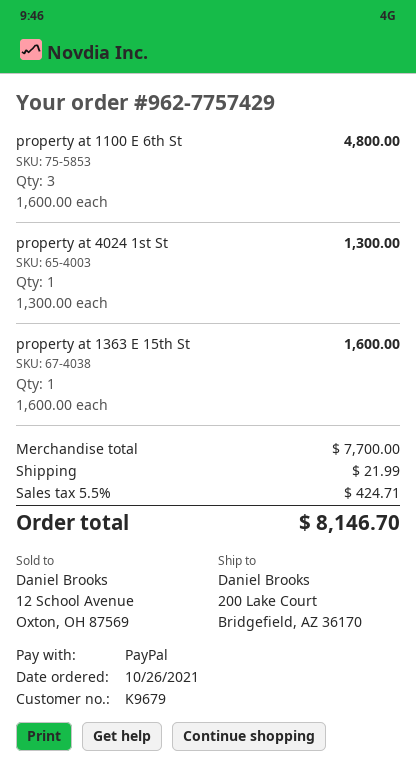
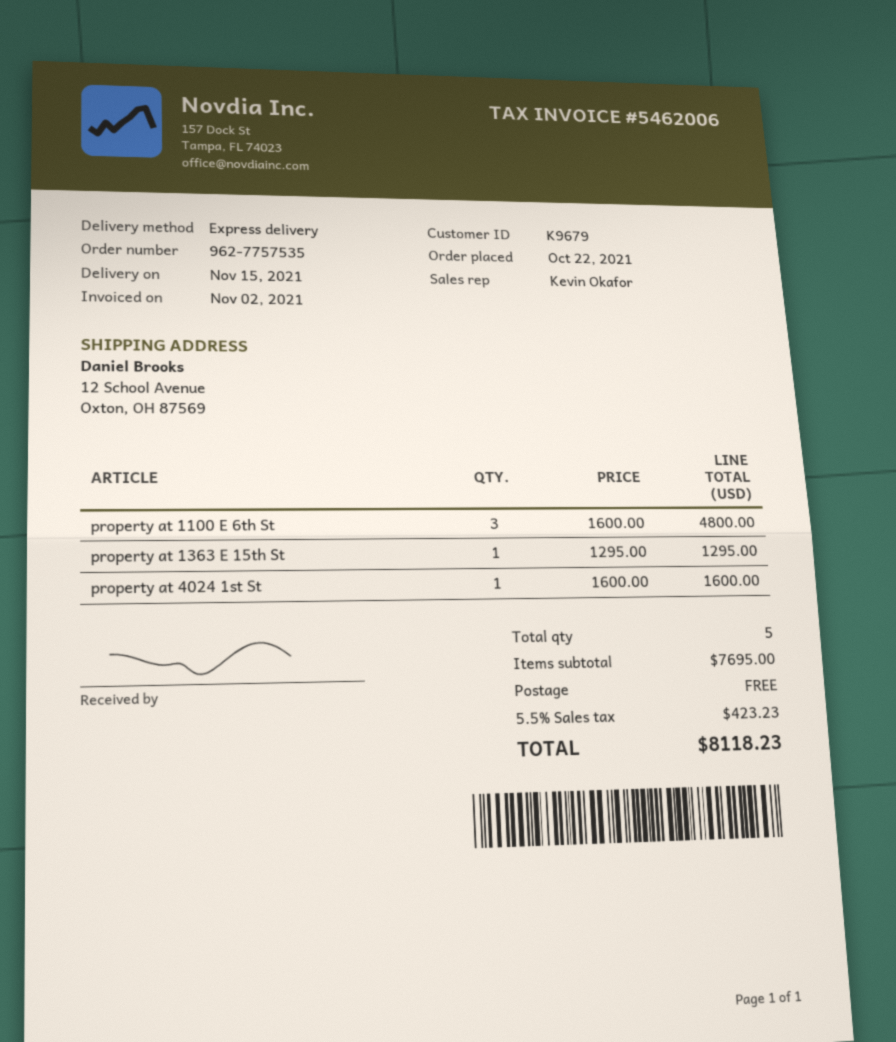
order number: 962-7757429 -> 962-7757535
order date: 2021-10-26 -> 2021-10-22
ship to: 200 Lake Court, Bridgefield, AZ 36170 -> 12 School Avenue, Oxton, OH 87569
property at 4024 1st St: 1 x 1300.00 = 1300.00 -> 1 x 1600.00 = 1600.00
property at 1363 E 15th St: 1 x 1600.00 = 1600.00 -> 1 x 1295.00 = 1295.00
subtotal: 7700.00 -> 7695.00
shipping: 21.99 -> 0.00
tax: 5.5% = 424.71 -> 5.5% = 423.23
total: 8146.70 -> 8118.23

